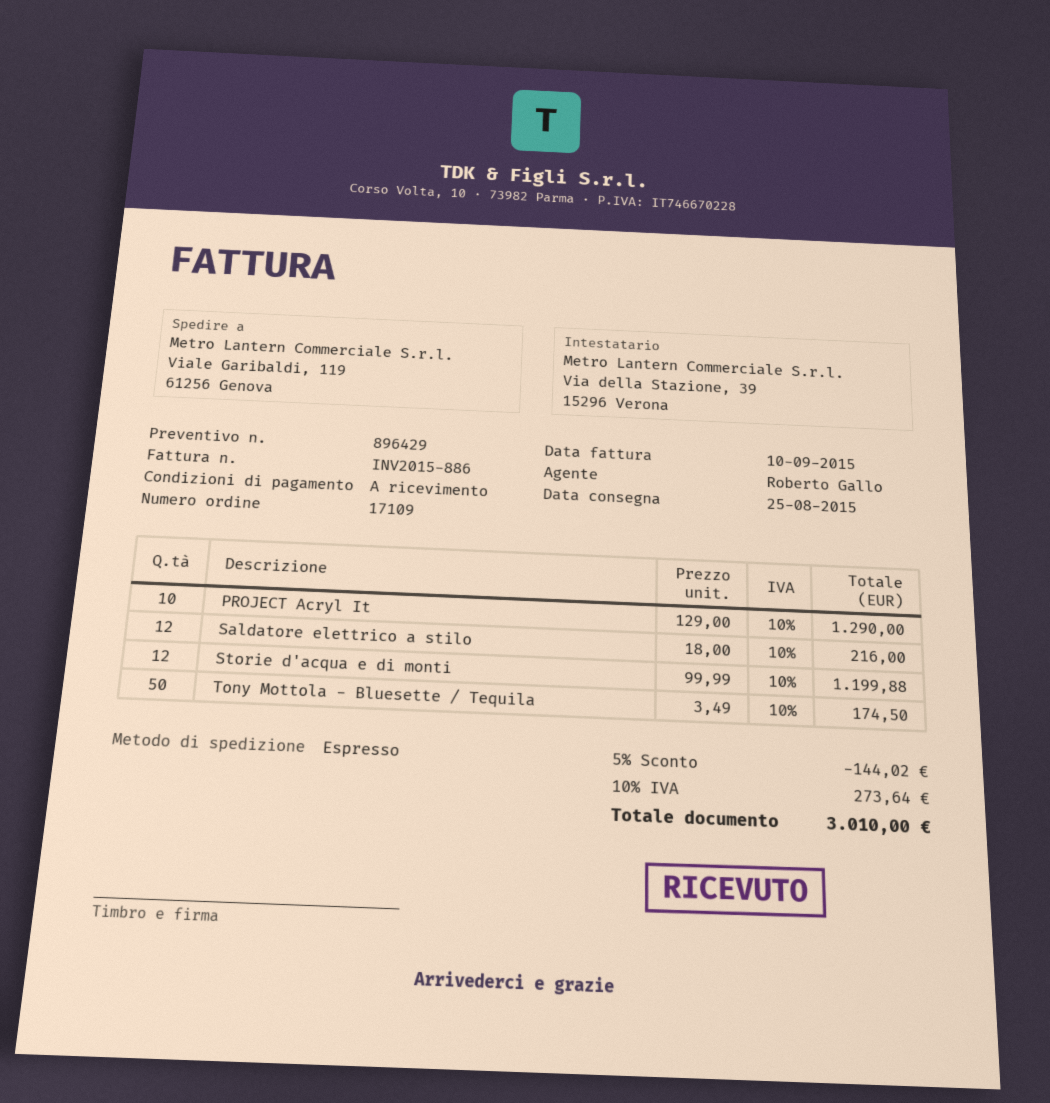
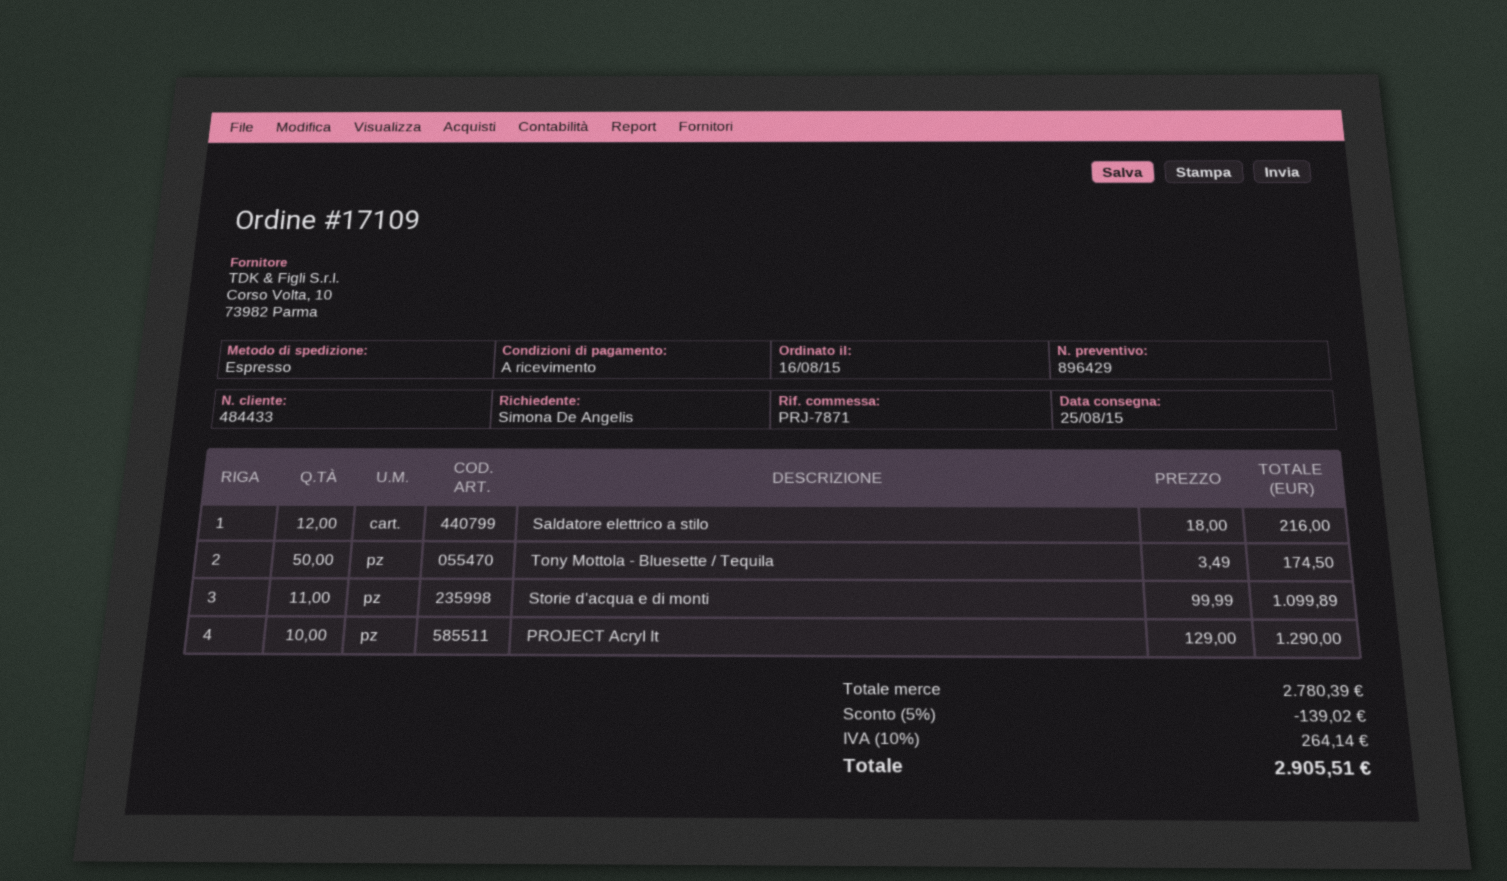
Storie d'acqua e di monti: 12 x 99.99 = 1199.88 -> 11 x 99.99 = 1099.89
discount: 5% = 144.02 -> 5% = 139.02
tax: 10% = 273.64 -> 10% = 264.14
total: 3010.00 -> 2905.51

